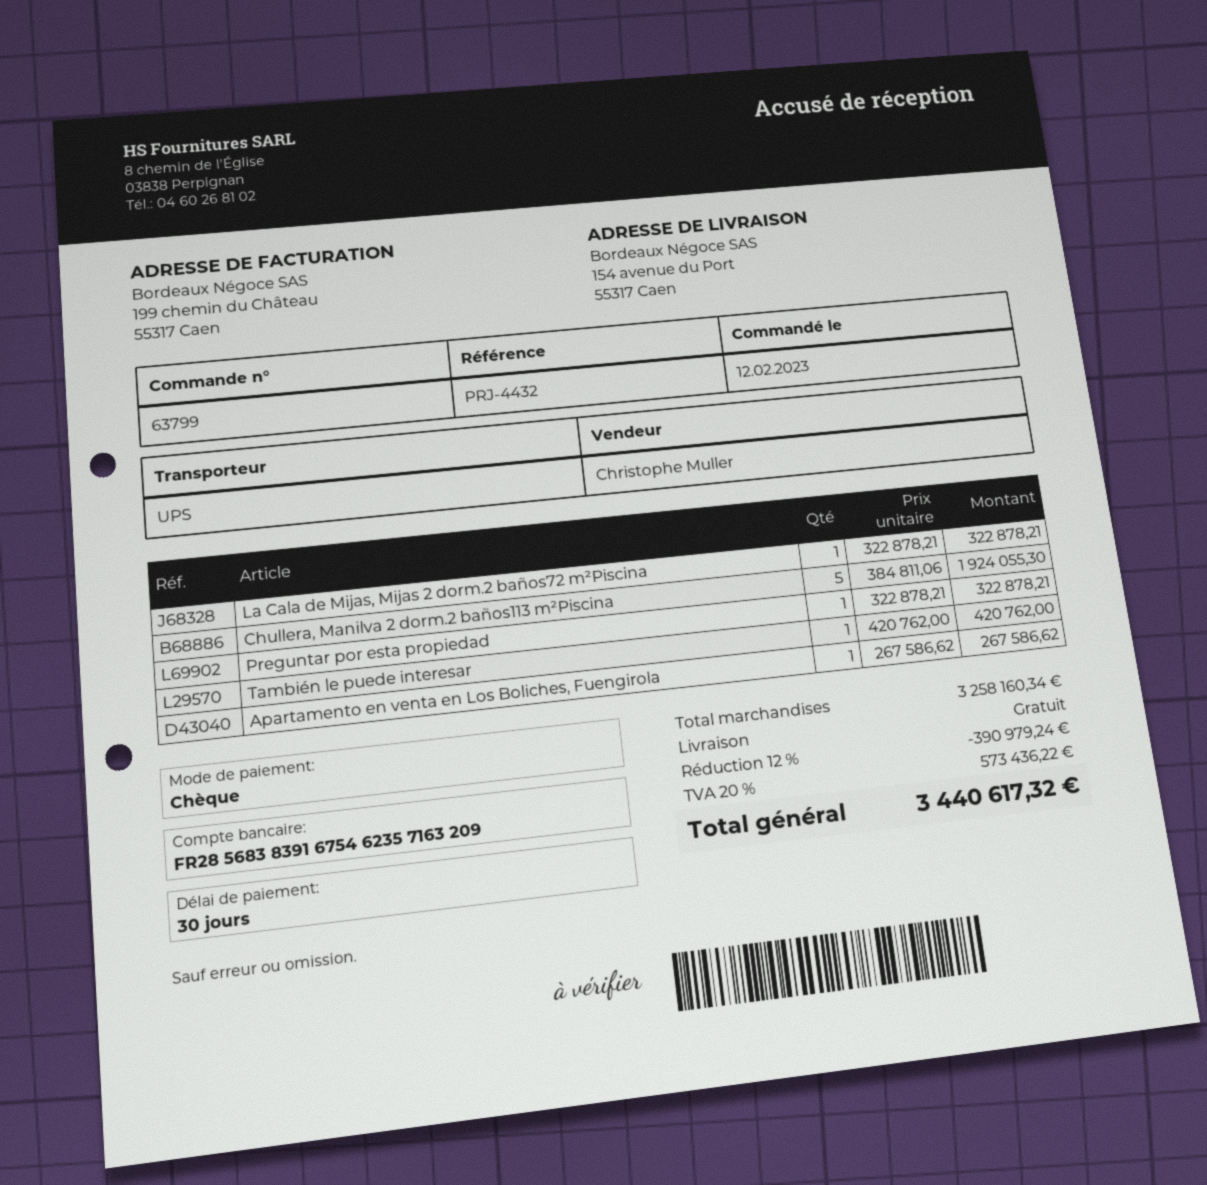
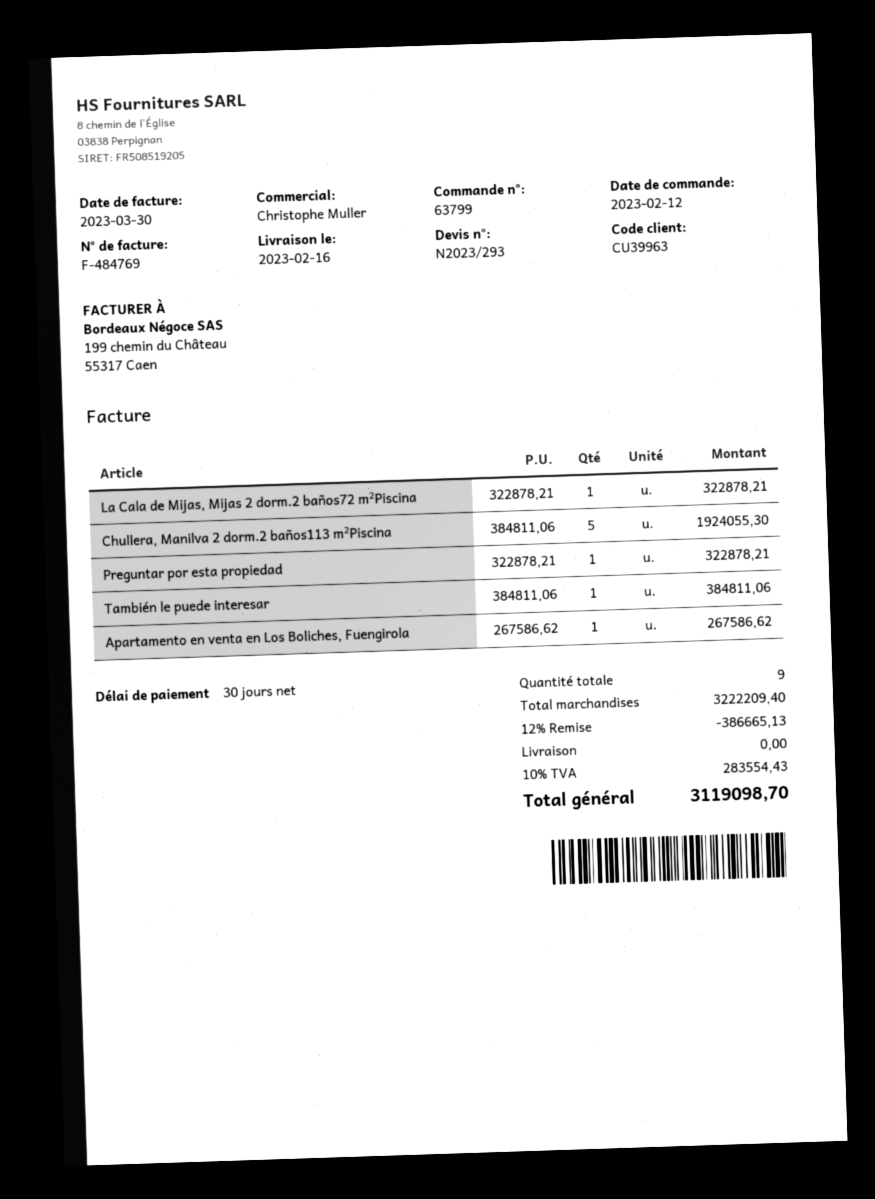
También le puede interesar: 1 x 420762.00 = 420762.00 -> 1 x 384811.06 = 384811.06
subtotal: 3258160.34 -> 3222209.40
discount: 12% = 390979.24 -> 12% = 386665.13
tax: 20% = 573436.22 -> 10% = 283554.43
total: 3440617.32 -> 3119098.70

